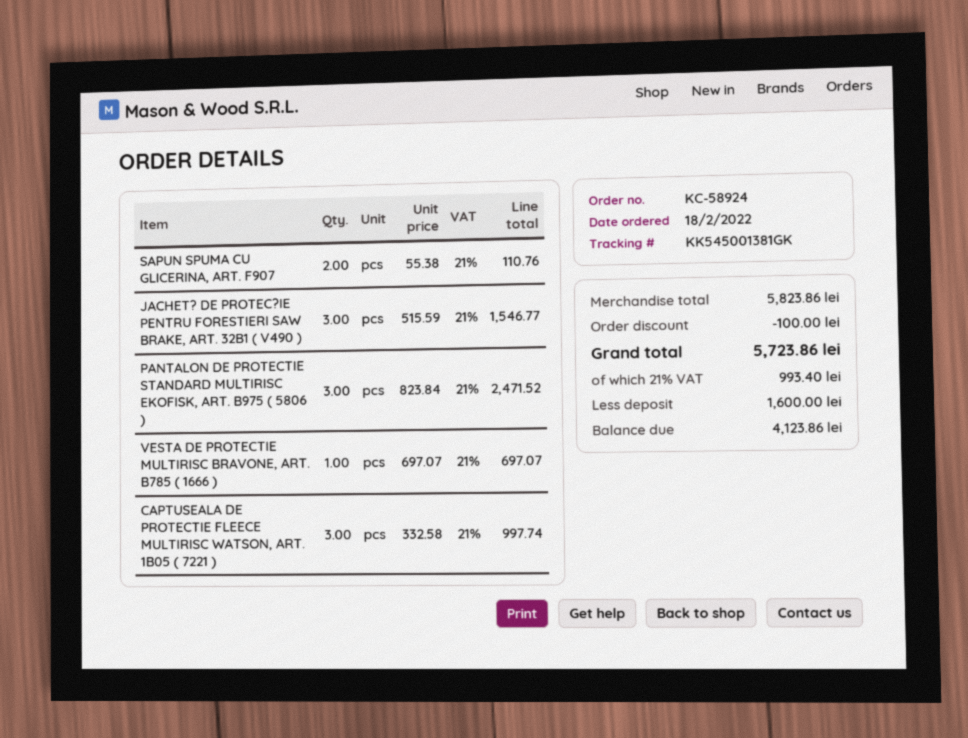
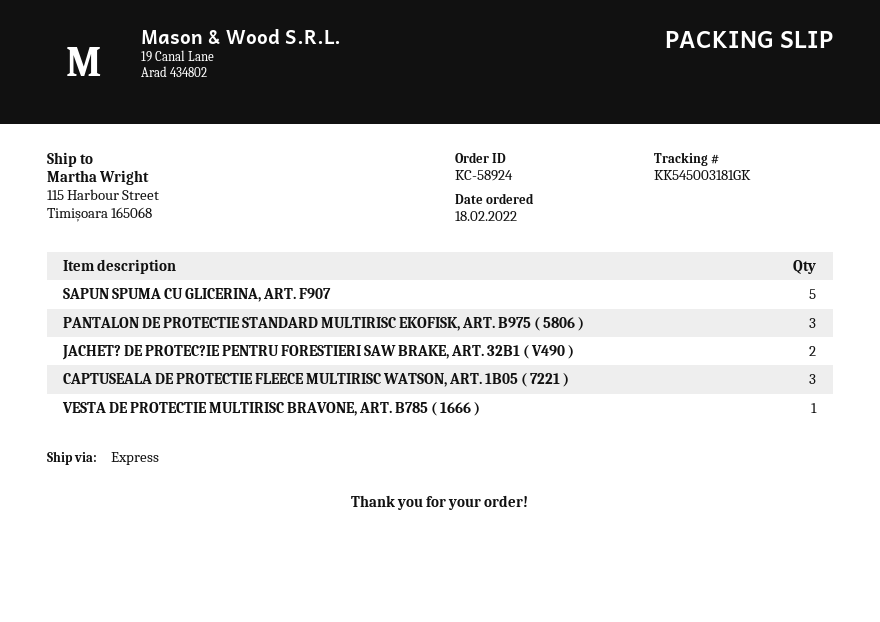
tracking number: KK545001381GK -> KK545003181GK
SAPUN SPUMA CU GLICERINA, ART. F907: 2 -> 5
JACHET? DE PROTEC?IE PENTRU FORESTIERI SAW BRAKE, ART. 32B1 ( V490 ): 3 -> 2

